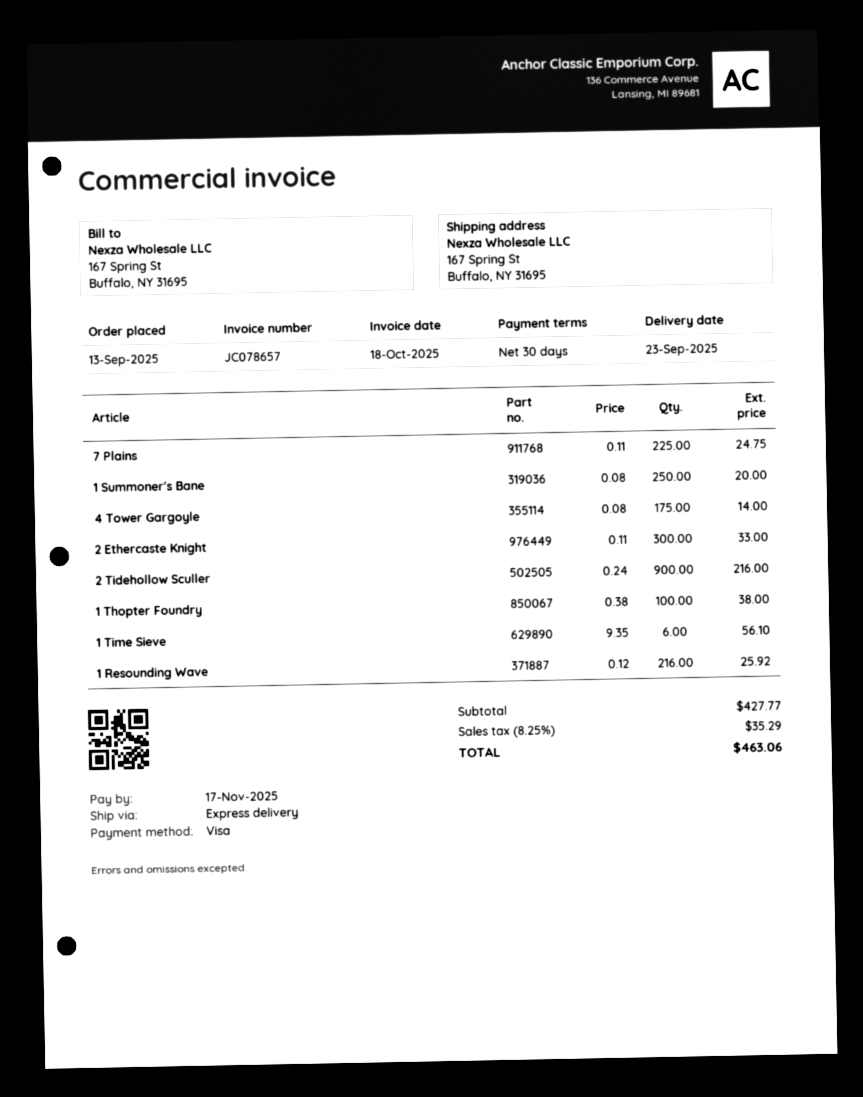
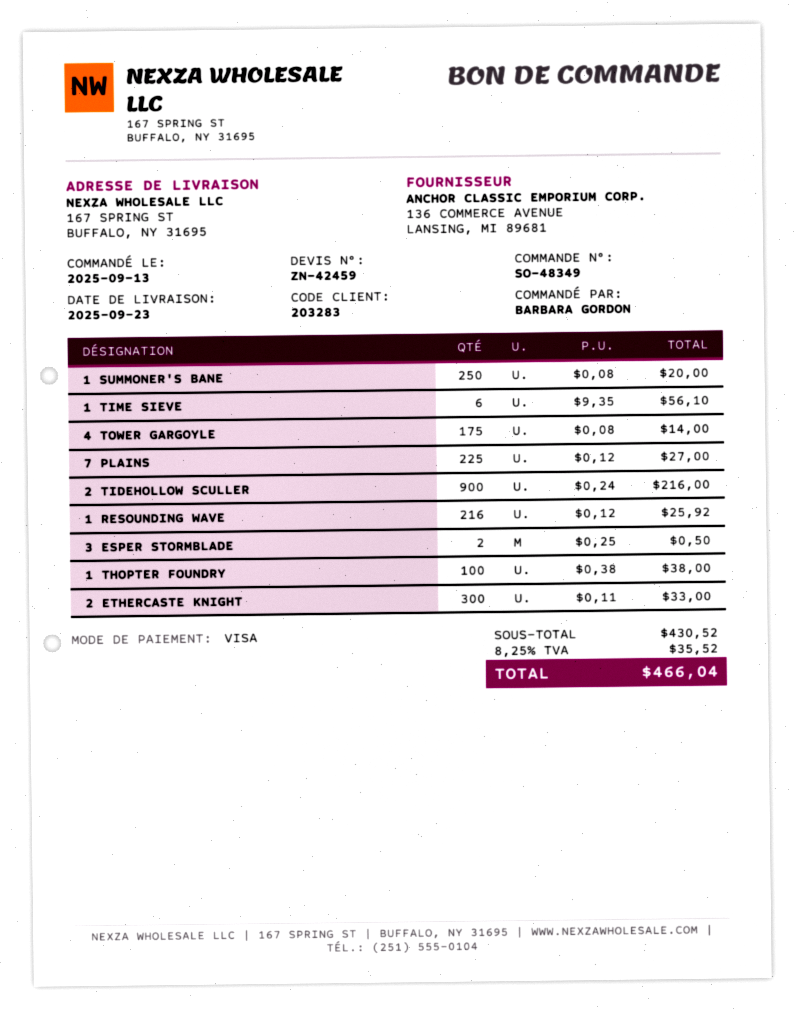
7 Plains: 225 x 0.11 = 24.75 -> 225 x 0.12 = 27.00
3 ESPER STORMBLADE: none -> 2 x 0.25 = 0.50
subtotal: 427.77 -> 430.52
tax: 8.25% = 35.29 -> 8.25% = 35.52
total: 463.06 -> 466.04

